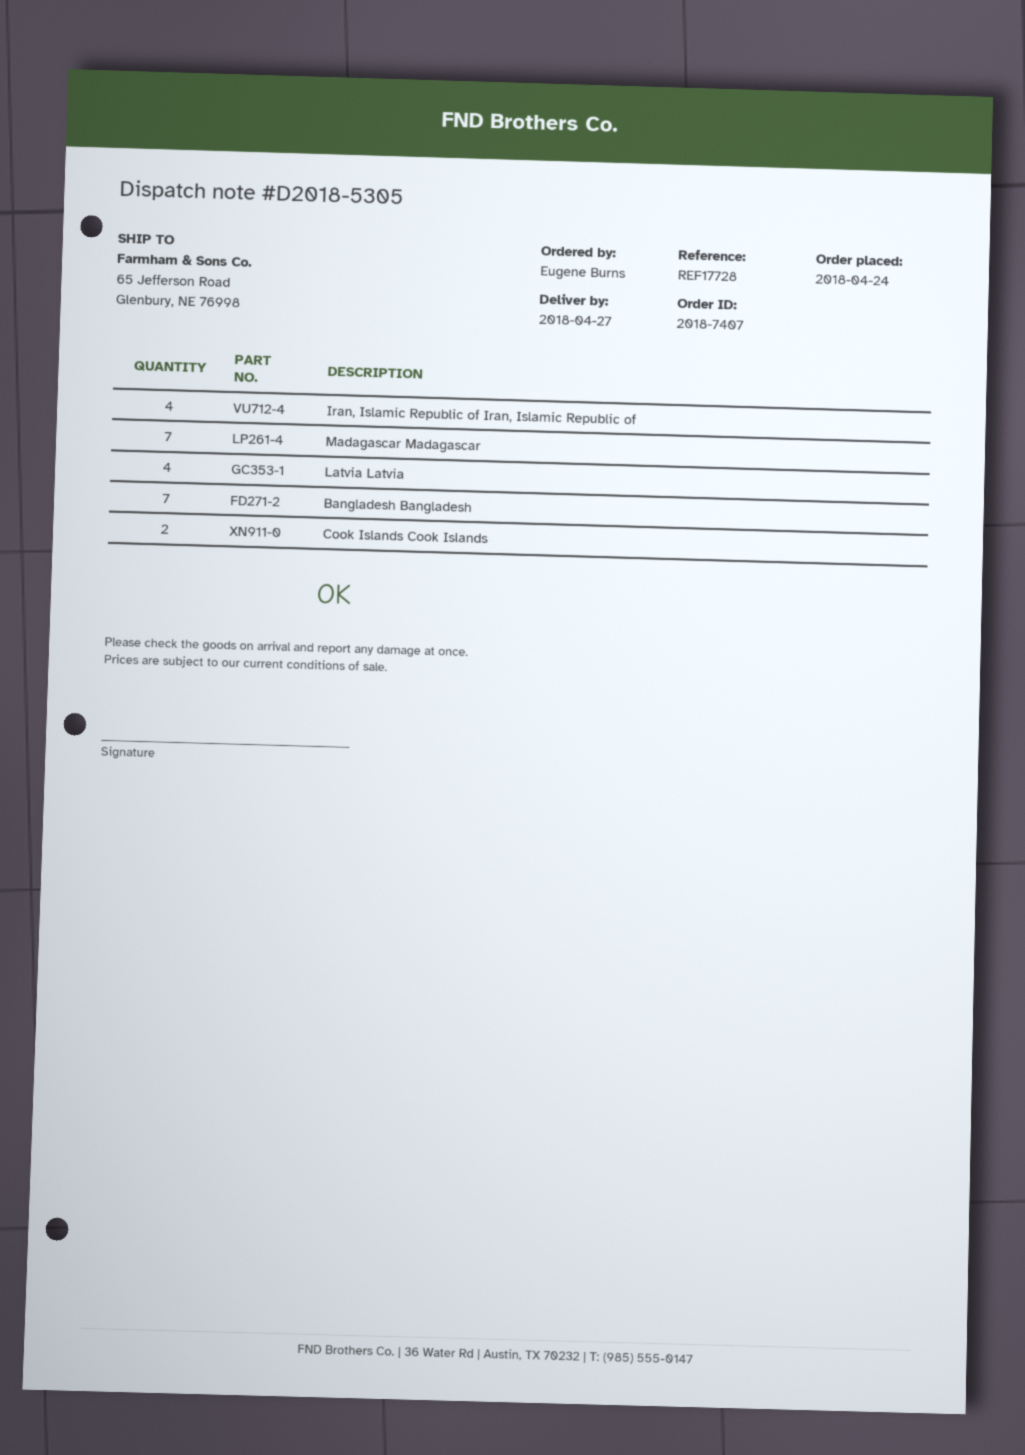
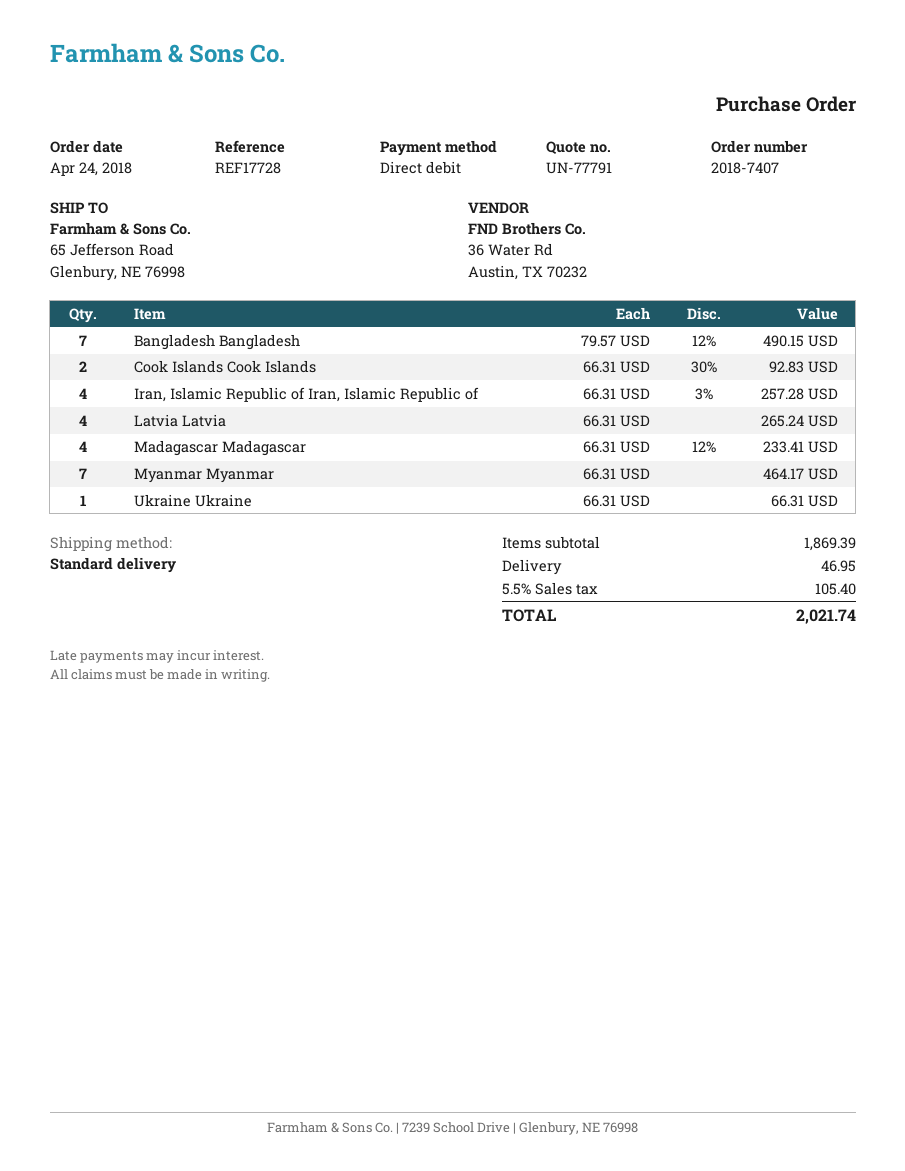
Madagascar Madagascar: 7 -> 4
Myanmar Myanmar: none -> 7
Ukraine Ukraine: none -> 1

